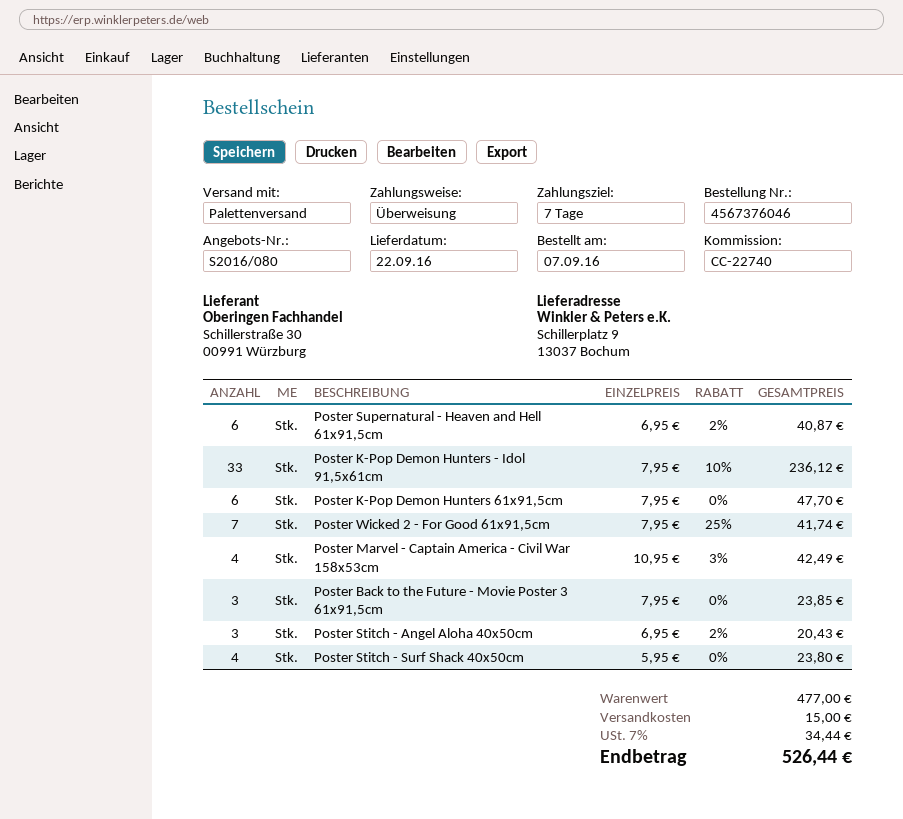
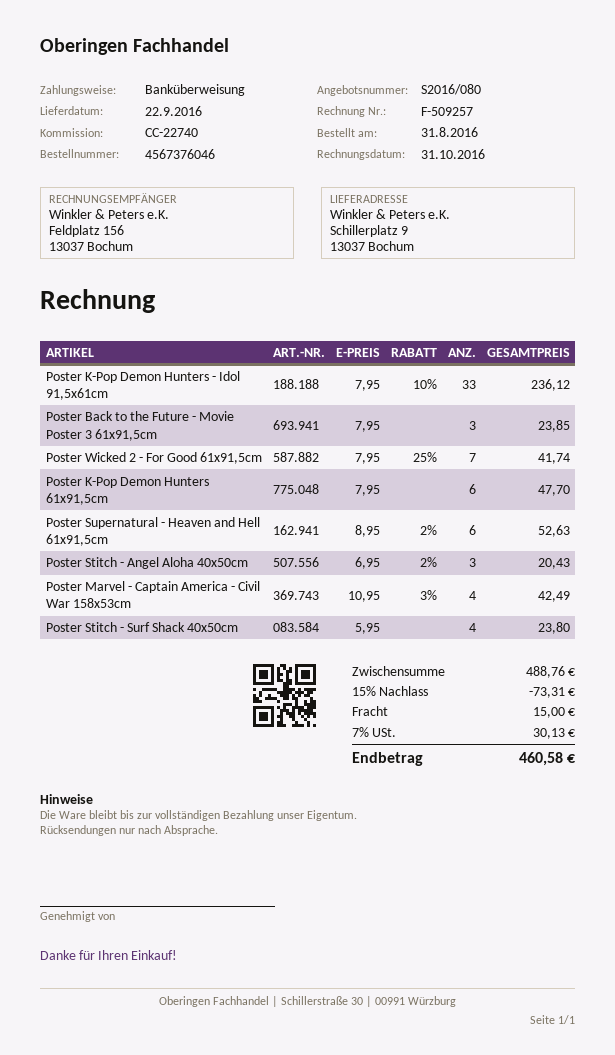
order date: 2016-09-07 -> 2016-08-31
Poster Supernatural - Heaven and Hell 61x91,5cm: 6 x 6.95 - 2% = 40.87 -> 6 x 8.95 - 2% = 52.63
subtotal: 477.00 -> 488.76
discount: none -> 15% = 73.31
tax: 7% = 34.44 -> 7% = 30.13
total: 526.44 -> 460.58

